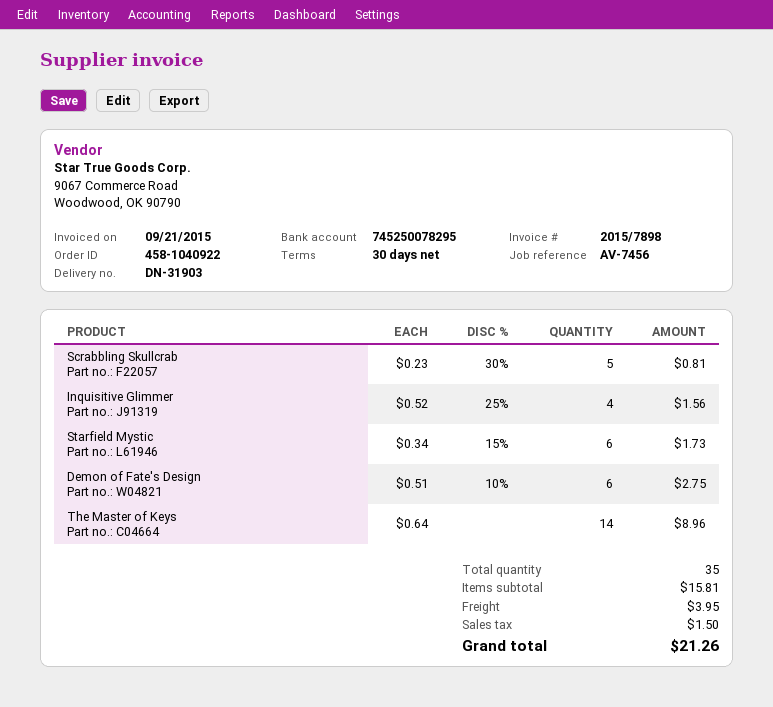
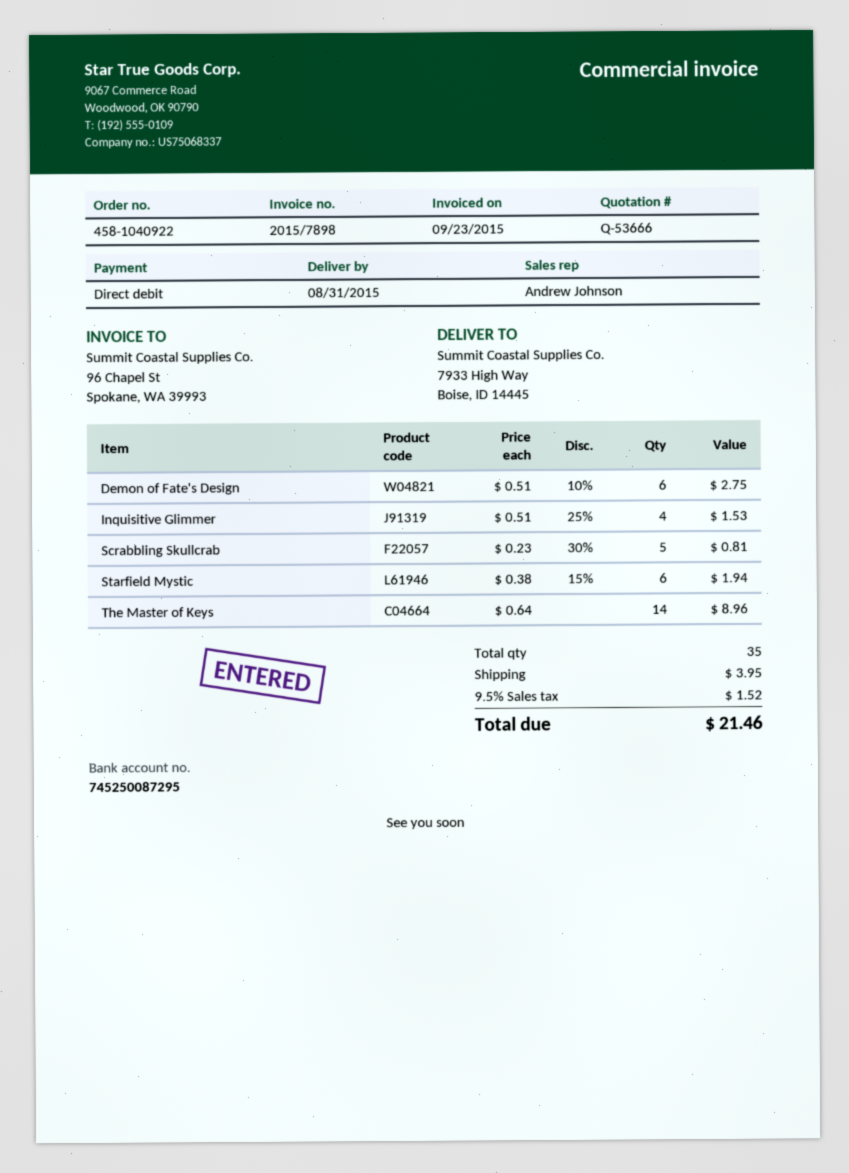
invoice date: 2015-09-21 -> 2015-09-23
bank account: 745250078295 -> 745250087295
Inquisitive Glimmer: 4 x 0.52 - 25% = 1.56 -> 4 x 0.51 - 25% = 1.53
Starfield Mystic: 6 x 0.34 - 15% = 1.73 -> 6 x 0.38 - 15% = 1.94
tax: 1.50 -> 1.52
total: 21.26 -> 21.46

